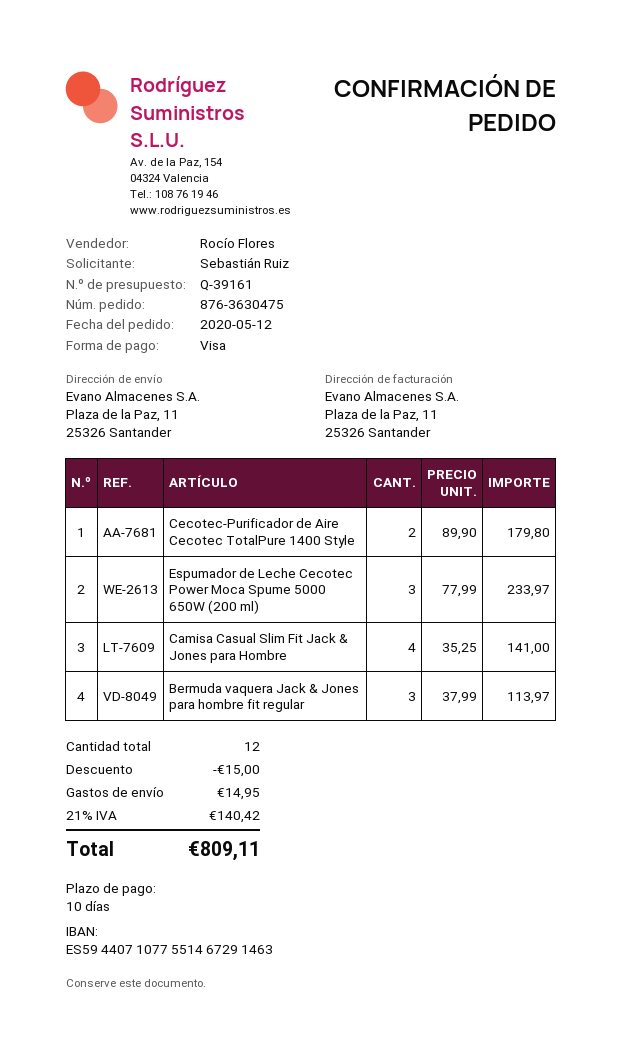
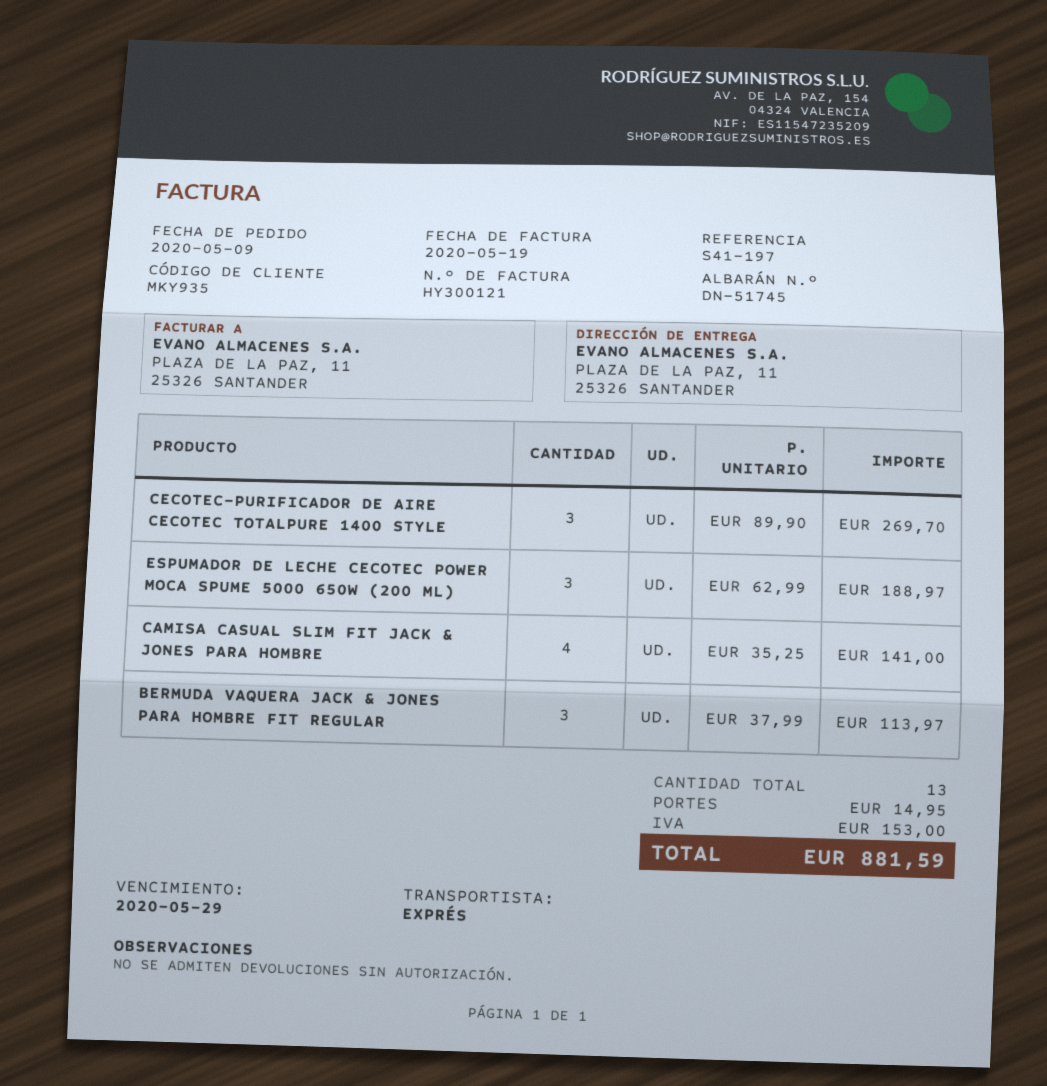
order date: 2020-05-12 -> 2020-05-09
Cecotec-Purificador de Aire Cecotec TotalPure 1400 Style: 2 x 89.90 = 179.80 -> 3 x 89.90 = 269.70
Espumador de Leche Cecotec Power Moca Spume 5000 650W (200 ml): 3 x 77.99 = 233.97 -> 3 x 62.99 = 188.97
total quantity: 12 -> 13
discount: 15.00 -> none
tax: 140.42 -> 153.00
total: 809.11 -> 881.59

